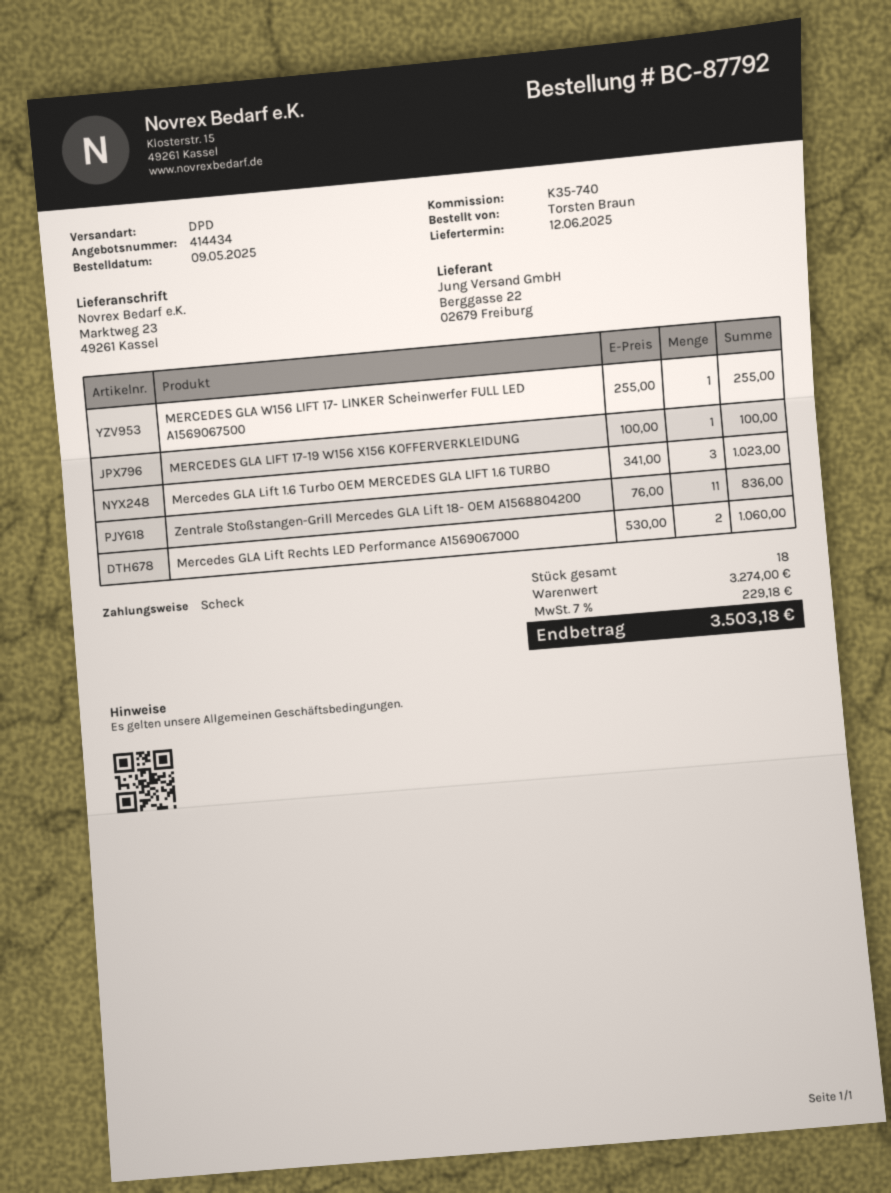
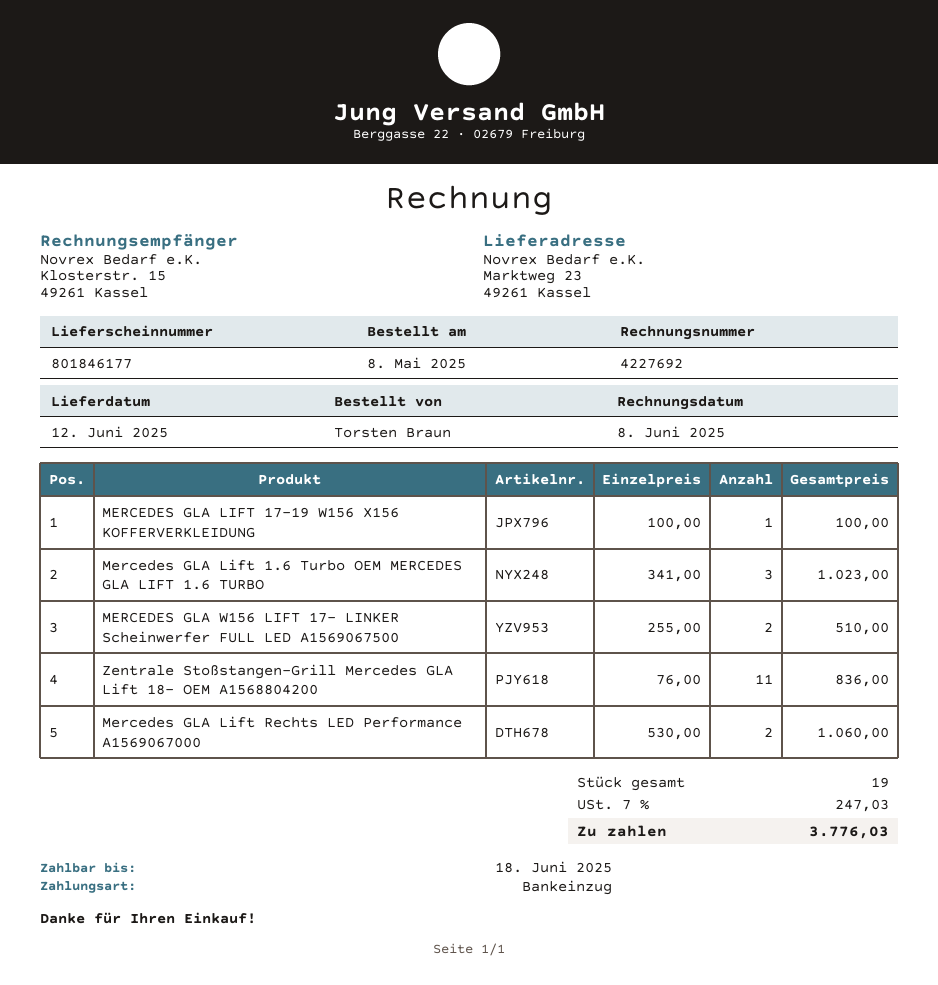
order date: 2025-05-09 -> 2025-05-08
payment method: cheque -> direct debit
MERCEDES GLA W156 LIFT 17- LINKER Scheinwerfer FULL LED A1569067500: 1 x 255.00 = 255.00 -> 2 x 255.00 = 510.00
total quantity: 18 -> 19
tax: 7% = 229.18 -> 7% = 247.03
total: 3503.18 -> 3776.03

